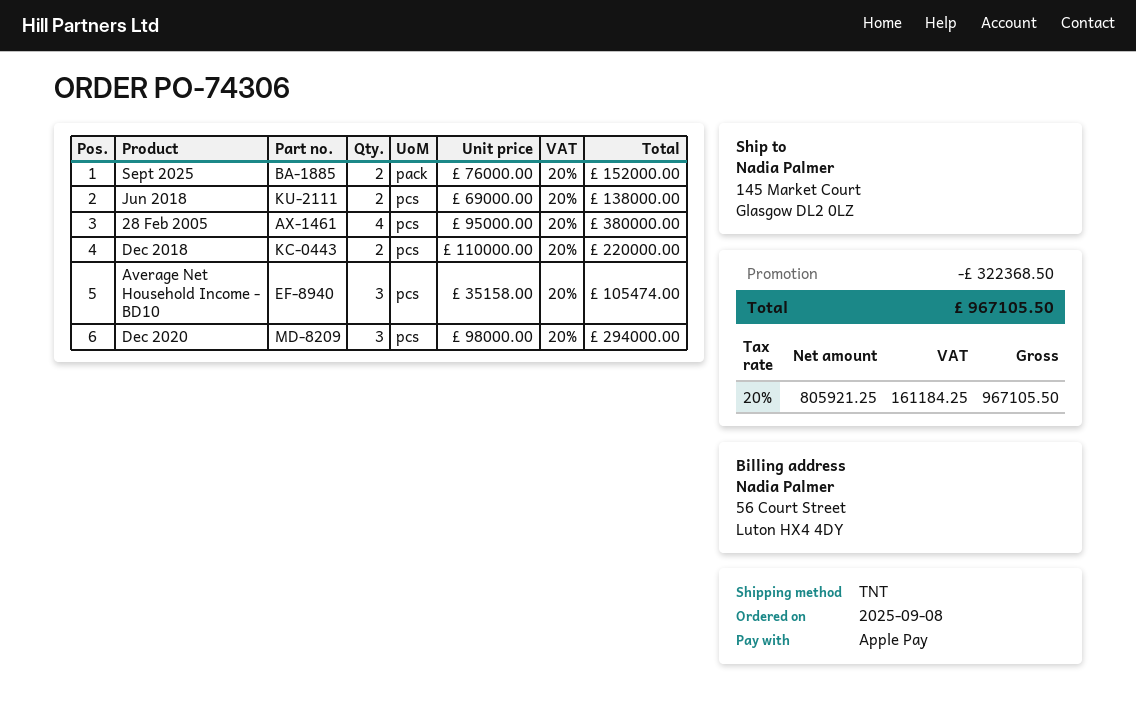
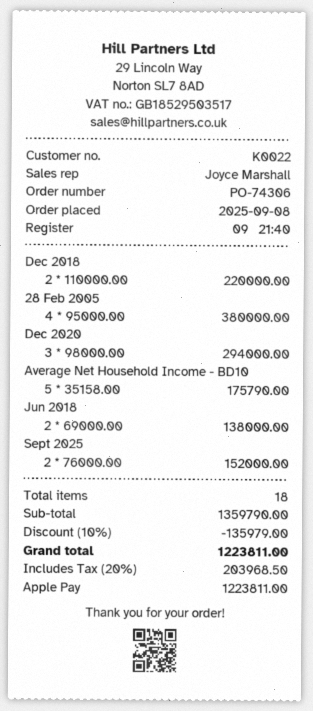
Average Net Household Income - BD10: 3 x 35158.00 = 105474.00 -> 5 x 35158.00 = 175790.00
discount: 322368.50 -> 135979.00
tax: 20% = 161184.25 -> 20% = 203968.50
total: 967105.50 -> 1223811.00

